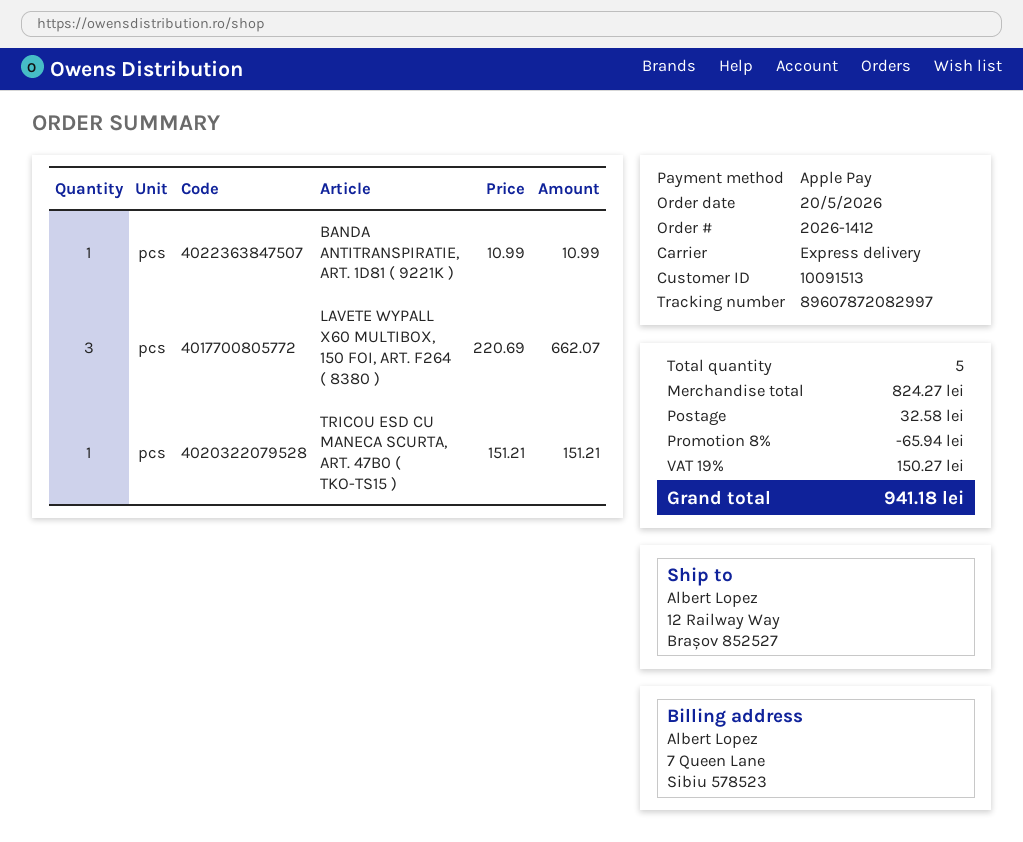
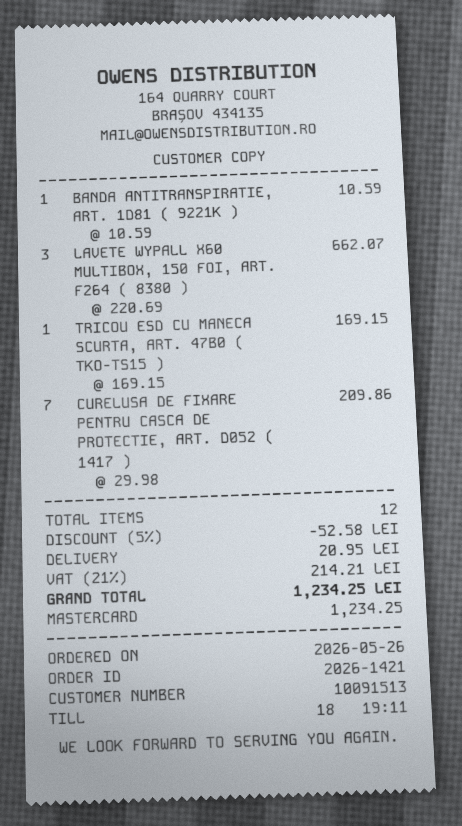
order number: 2026-1412 -> 2026-1421
order date: 2026-05-20 -> 2026-05-26
payment method: Apple Pay -> Mastercard
BANDA ANTITRANSPIRATIE, ART. 1D81 ( 9221K ): 1 x 10.99 = 10.99 -> 1 x 10.59 = 10.59
TRICOU ESD CU MANECA SCURTA, ART. 47B0 ( TKO-TS15 ): 1 x 151.21 = 151.21 -> 1 x 169.15 = 169.15
CURELUSA DE FIXARE PENTRU CASCA DE PROTECTIE, ART. D052 ( 1417 ): none -> 7 x 29.98 = 209.86
total quantity: 5 -> 12
discount: 8% = 65.94 -> 5% = 52.58
shipping: 32.58 -> 20.95
tax: 19% = 150.27 -> 21% = 214.21
total: 941.18 -> 1234.25

